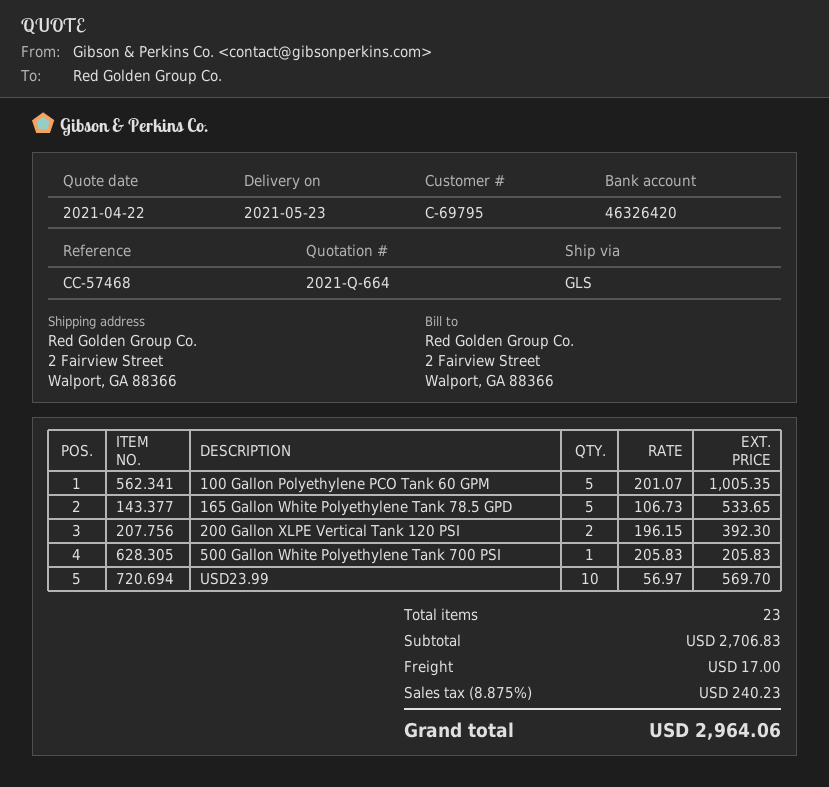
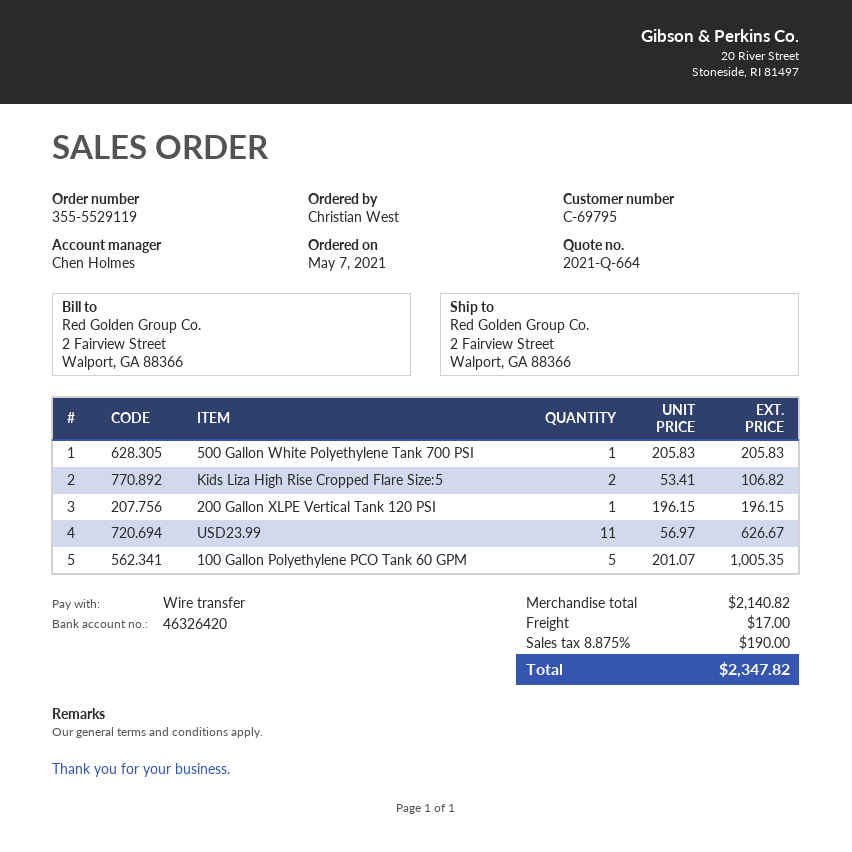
165 Gallon White Polyethylene Tank 78.5 GPD: 5 x 106.73 = 533.65 -> none
200 Gallon XLPE Vertical Tank 120 PSI: 2 x 196.15 = 392.30 -> 1 x 196.15 = 196.15
USD23.99: 10 x 56.97 = 569.70 -> 11 x 56.97 = 626.67
Kids Liza High Rise Cropped Flare Size:5: none -> 2 x 53.41 = 106.82
subtotal: 2706.83 -> 2140.82
tax: 8.875% = 240.23 -> 8.875% = 190.00
total: 2964.06 -> 2347.82

